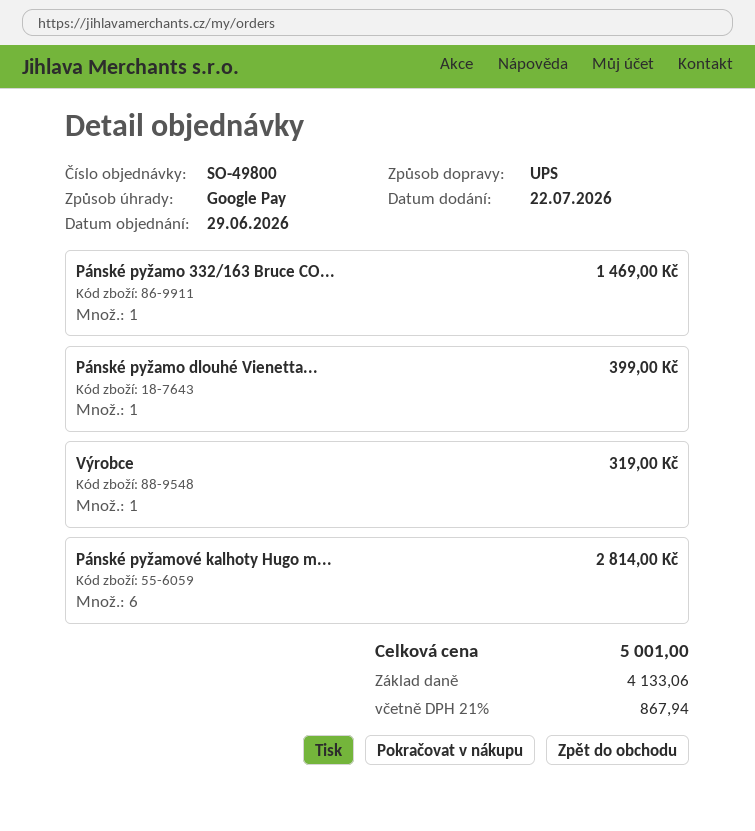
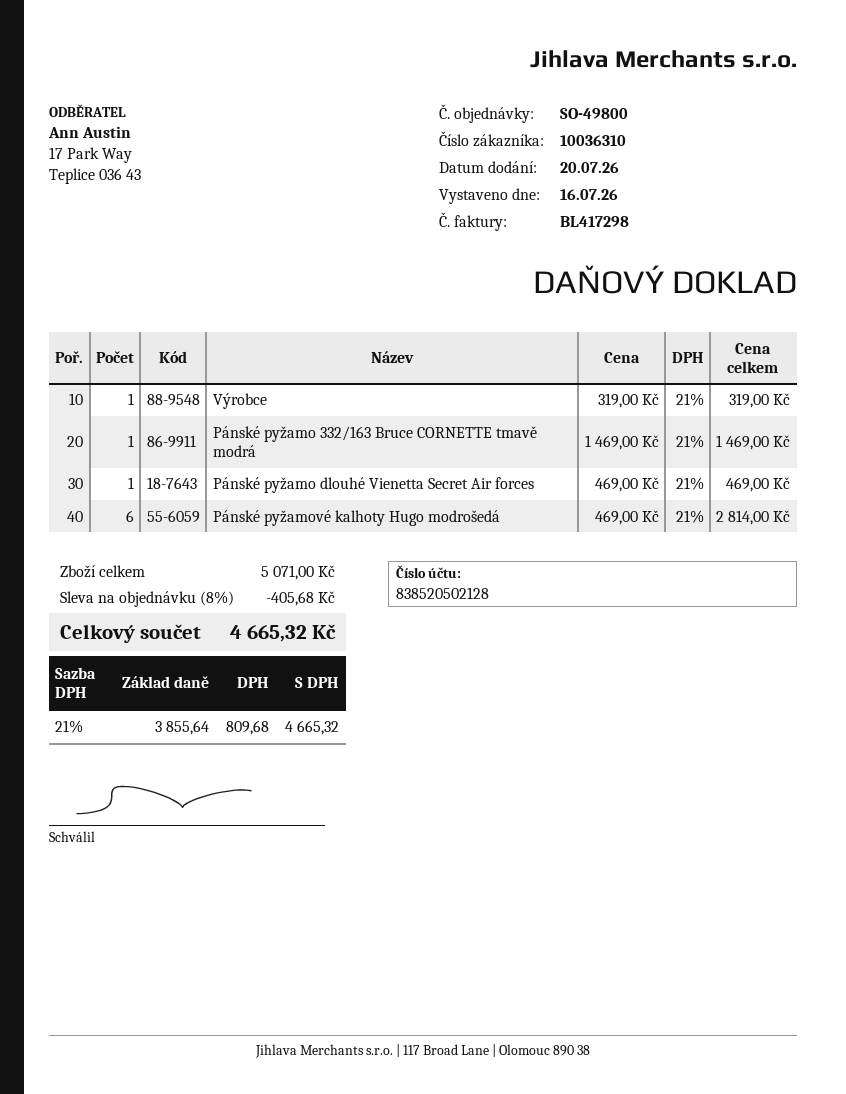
delivery date: 2026-07-22 -> 2026-07-20
Pánské pyžamo dlouhé Vienetta...: 1 for 399.00 -> 1 for 469.00
discount: none -> 8% = 405.68
net: 4133.06 -> 3855.64
tax: 21% = 867.94 -> 21% = 809.68
total: 5001.00 -> 4665.32

